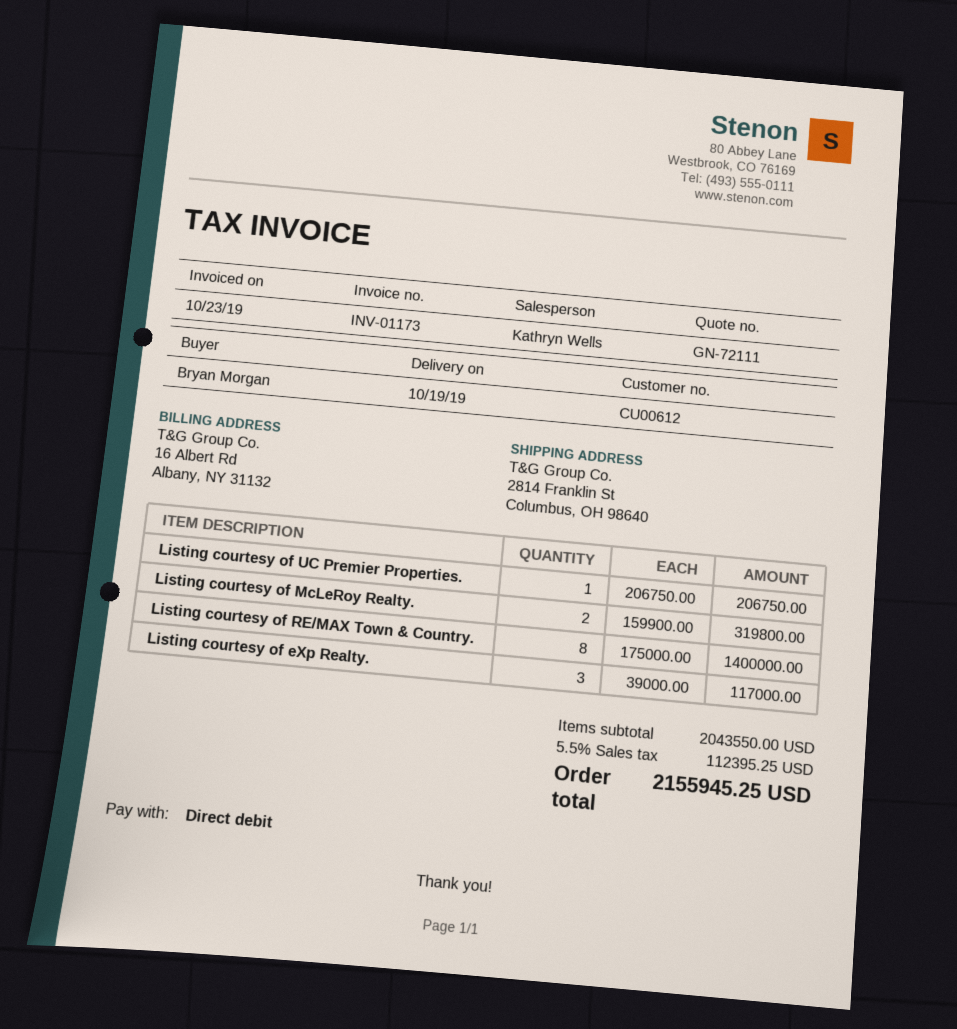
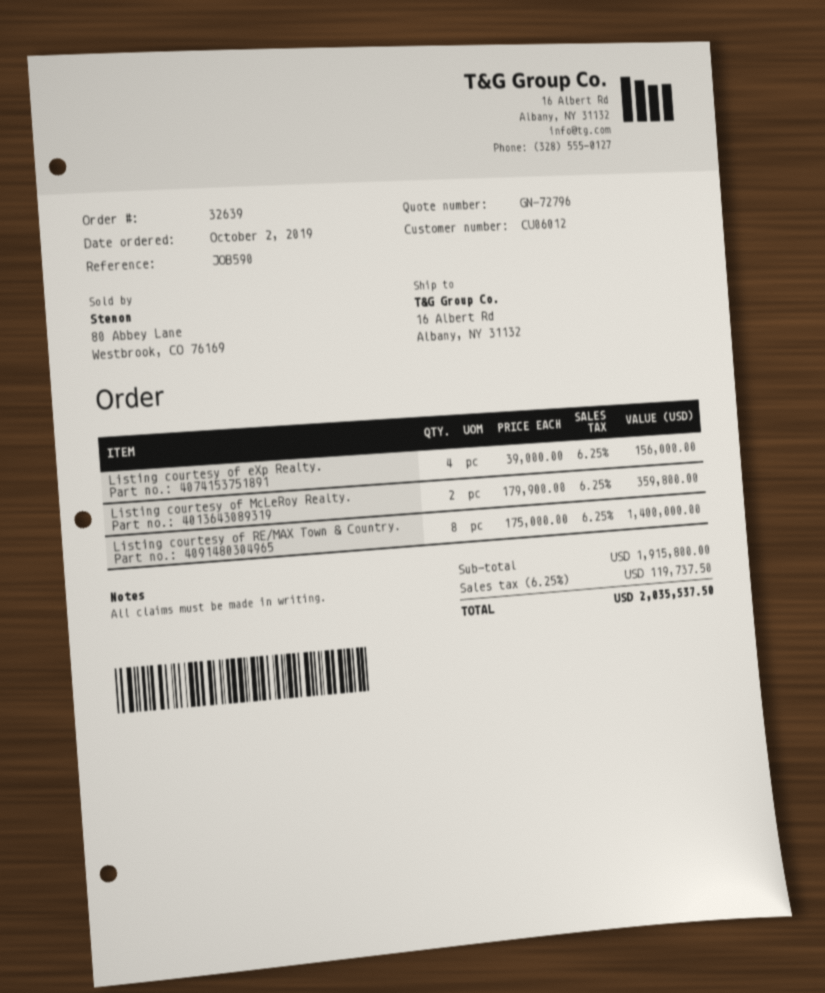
quote number: GN-72111 -> GN-72796
customer number: CU00612 -> CU06012
ship to: 2814 Franklin St, Columbus, OH 98640 -> 16 Albert Rd, Albany, NY 31132
Listing courtesy of UC Premier Properties.: 1 x 206750.00 = 206750.00 -> none
Listing courtesy of McLeRoy Realty.: 2 x 159900.00 = 319800.00 -> 2 x 179900.00 = 359800.00
Listing courtesy of eXp Realty.: 3 x 39000.00 = 117000.00 -> 4 x 39000.00 = 156000.00
subtotal: 2043550.00 -> 1915800.00
tax: 5.5% = 112395.25 -> 6.25% = 119737.50
total: 2155945.25 -> 2035537.50

